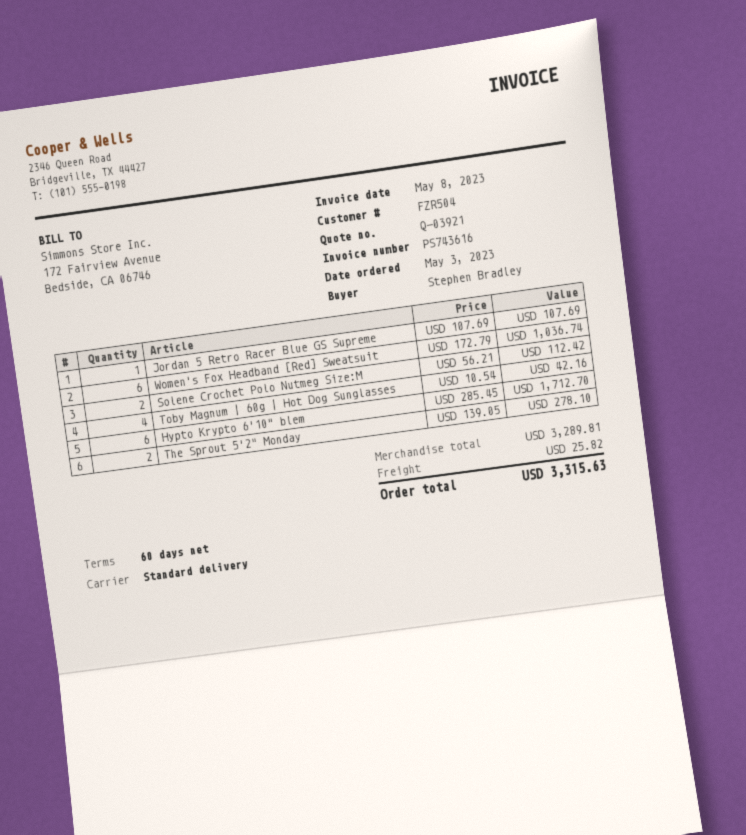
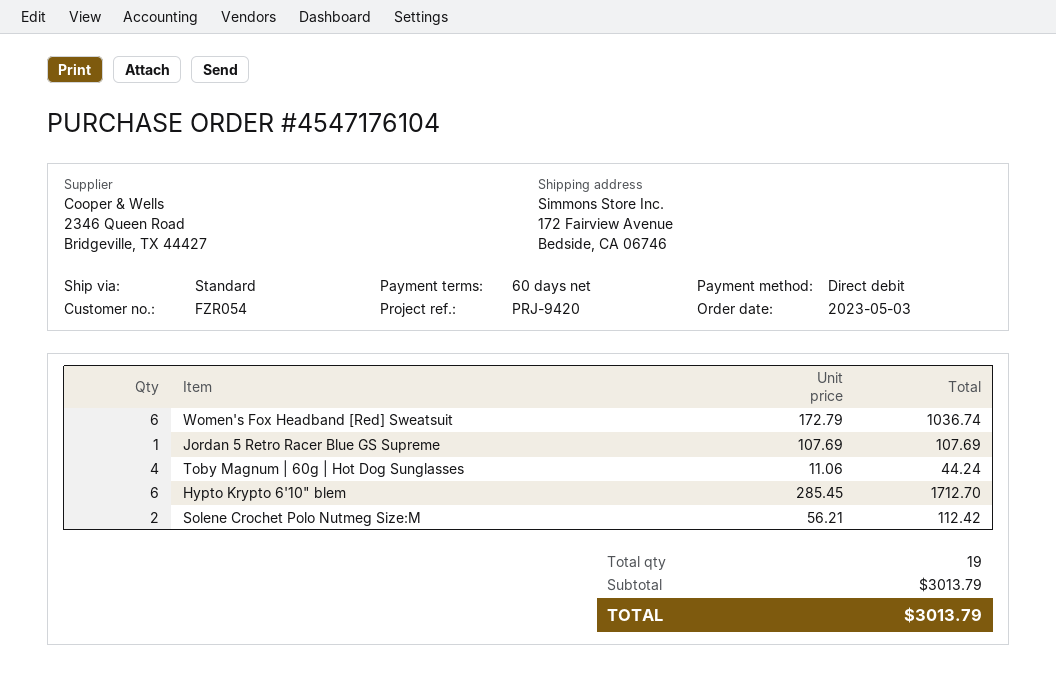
customer number: FZR504 -> FZR054
Toby Magnum | 60g | Hot Dog Sunglasses: 4 x 10.54 = 42.16 -> 4 x 11.06 = 44.24
The Sprout 5'2" Monday: 2 x 139.05 = 278.10 -> none
subtotal: 3289.81 -> 3013.79
shipping: 25.82 -> none
total: 3315.63 -> 3013.79

